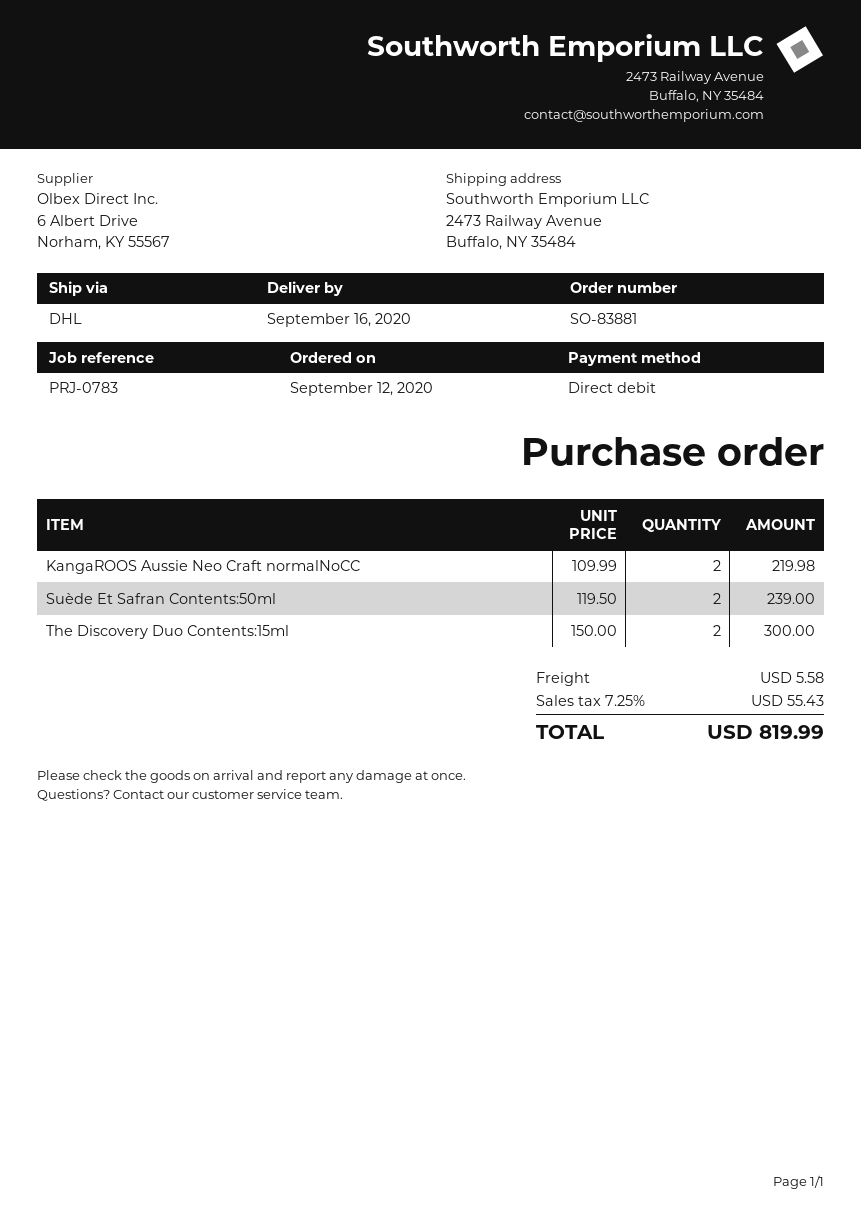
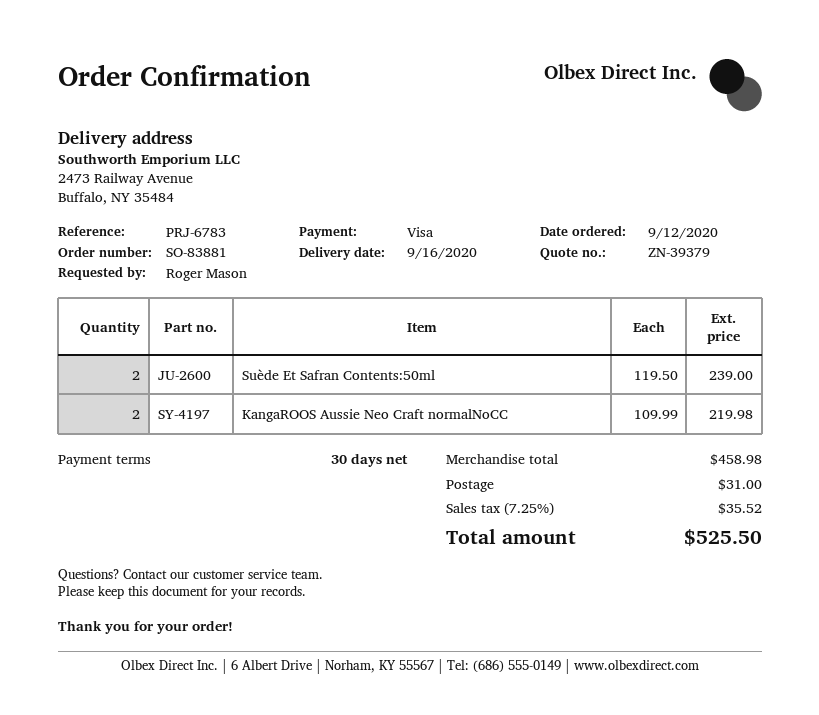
reference: PRJ-0783 -> PRJ-6783
payment method: direct debit -> Visa
The Discovery Duo Contents:15ml: 2 x 150.00 = 300.00 -> none
shipping: 5.58 -> 31.00
tax: 7.25% = 55.43 -> 7.25% = 35.52
total: 819.99 -> 525.50

